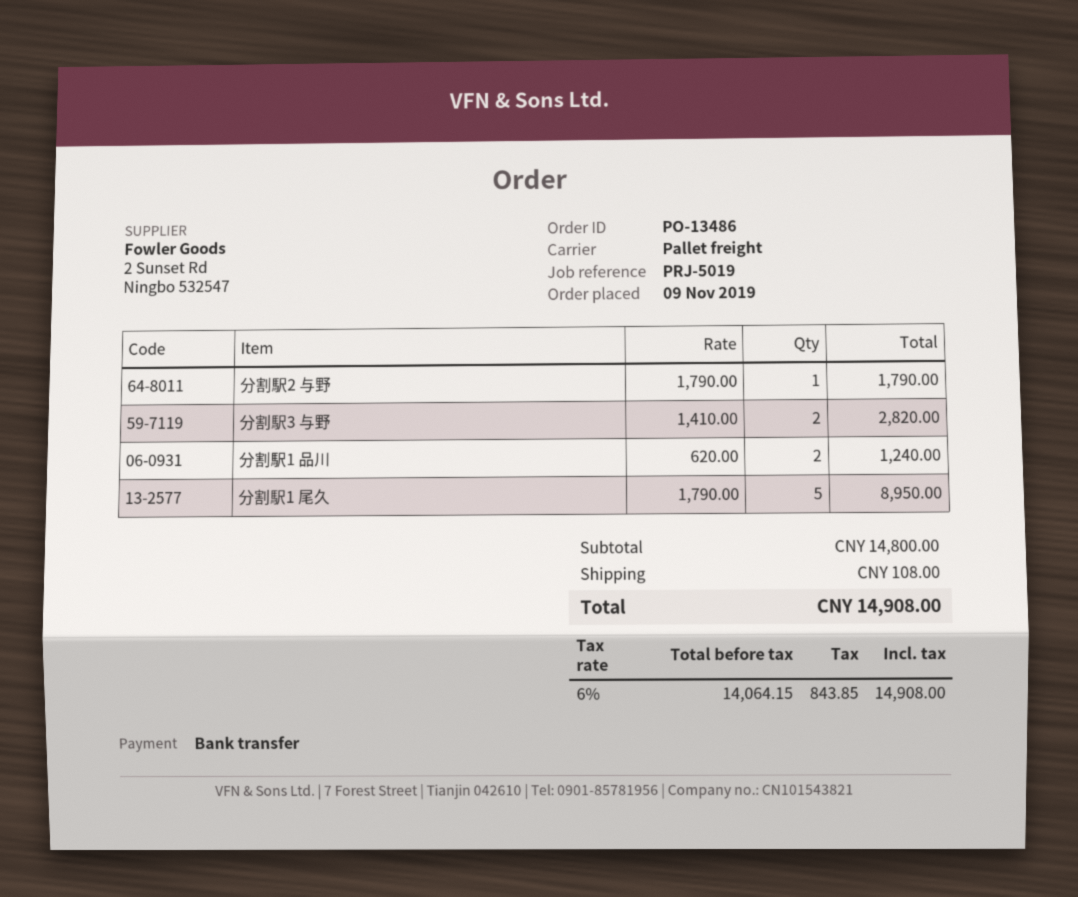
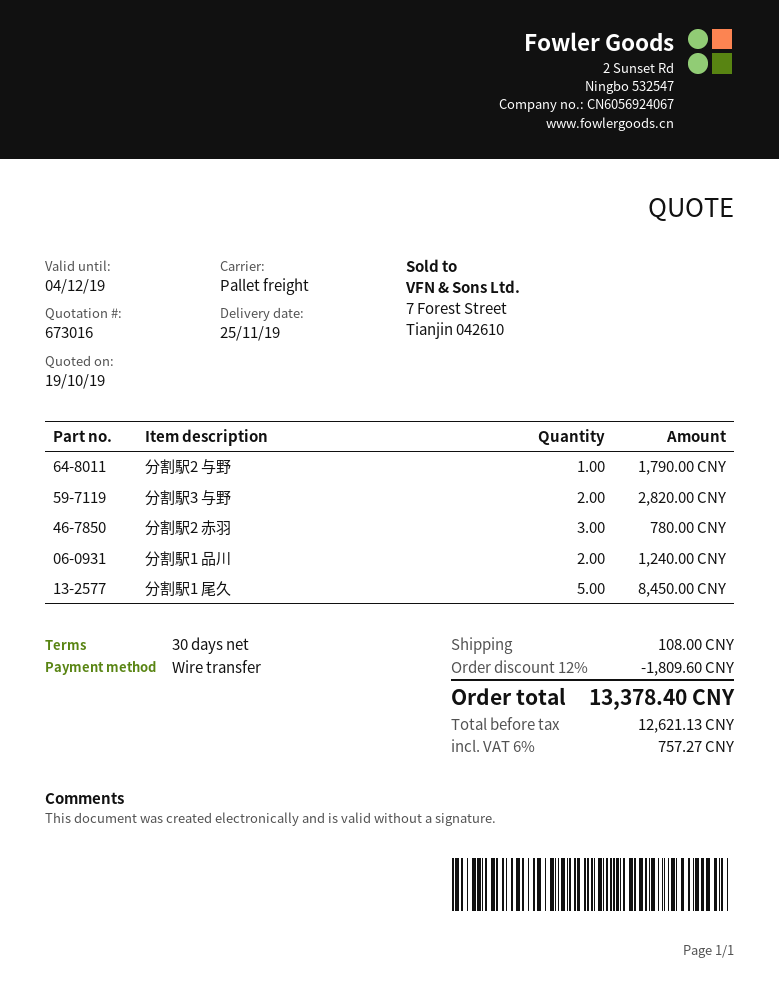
分割駅1 尾久: 5 for 8950.00 -> 5 for 8450.00
分割駅2 赤羽: none -> 3 for 780.00
discount: none -> 12% = 1809.60
net: 14064.15 -> 12621.13
tax: 6% = 843.85 -> 6% = 757.27
total: 14908.00 -> 13378.40

